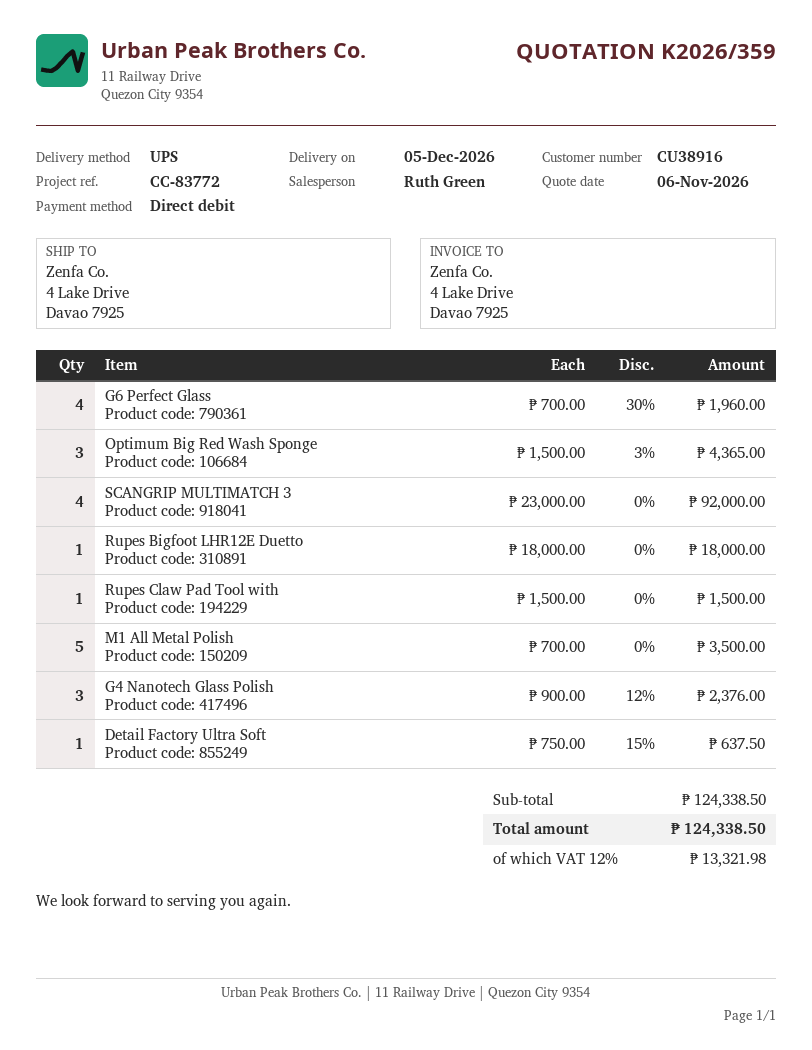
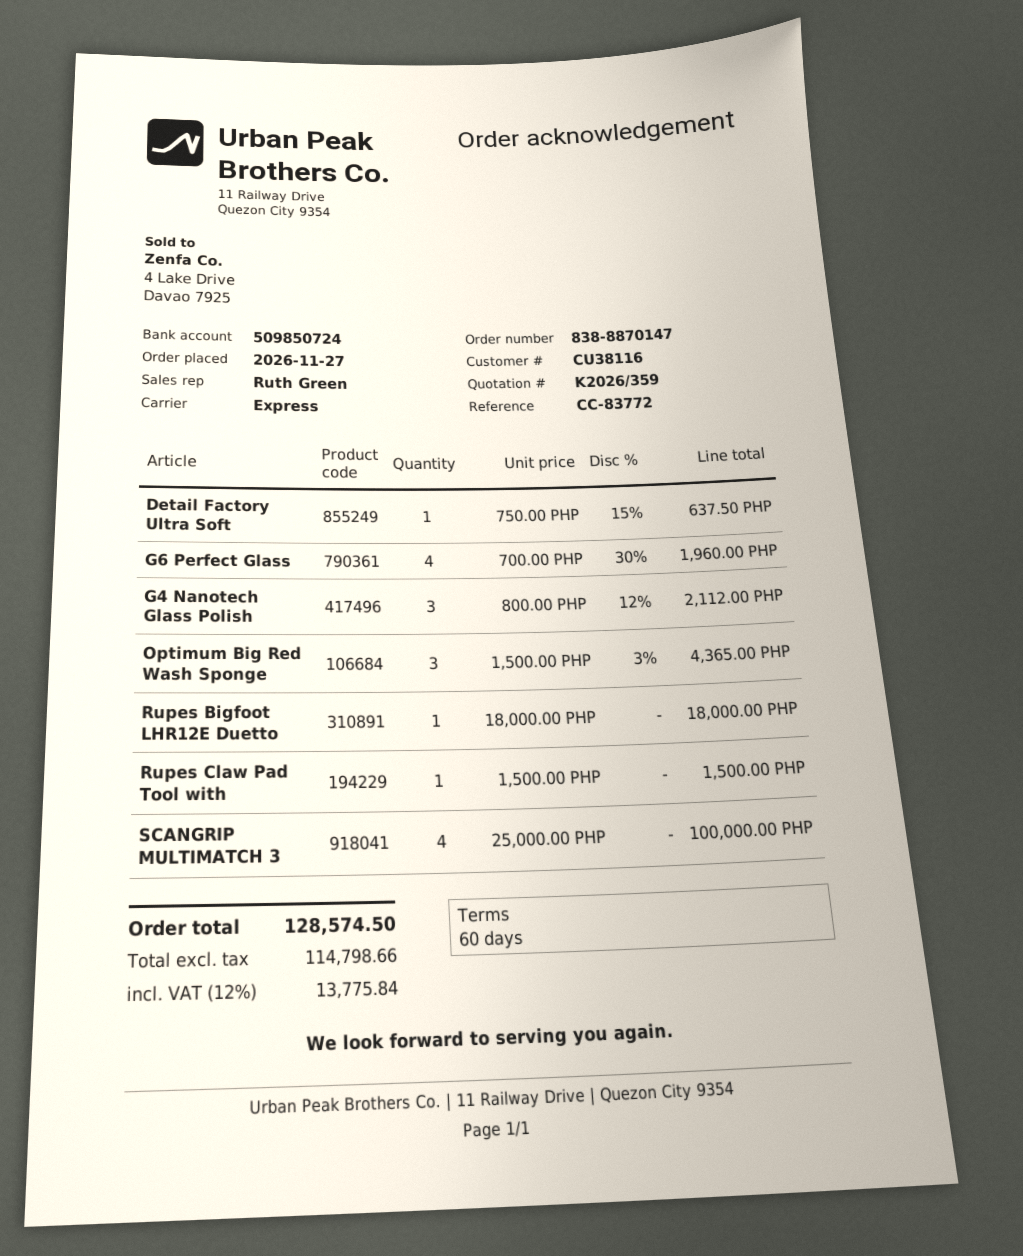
customer number: CU38916 -> CU38116
shipping method: UPS -> express
SCANGRIP MULTIMATCH 3: 4 x 23000.00 = 92000.00 -> 4 x 25000.00 = 100000.00
M1 All Metal Polish: 5 x 700.00 = 3500.00 -> none
G4 Nanotech Glass Polish: 3 x 900.00 - 12% = 2376.00 -> 3 x 800.00 - 12% = 2112.00
tax: 12% = 13321.98 -> 12% = 13775.84
total: 124338.50 -> 128574.50

